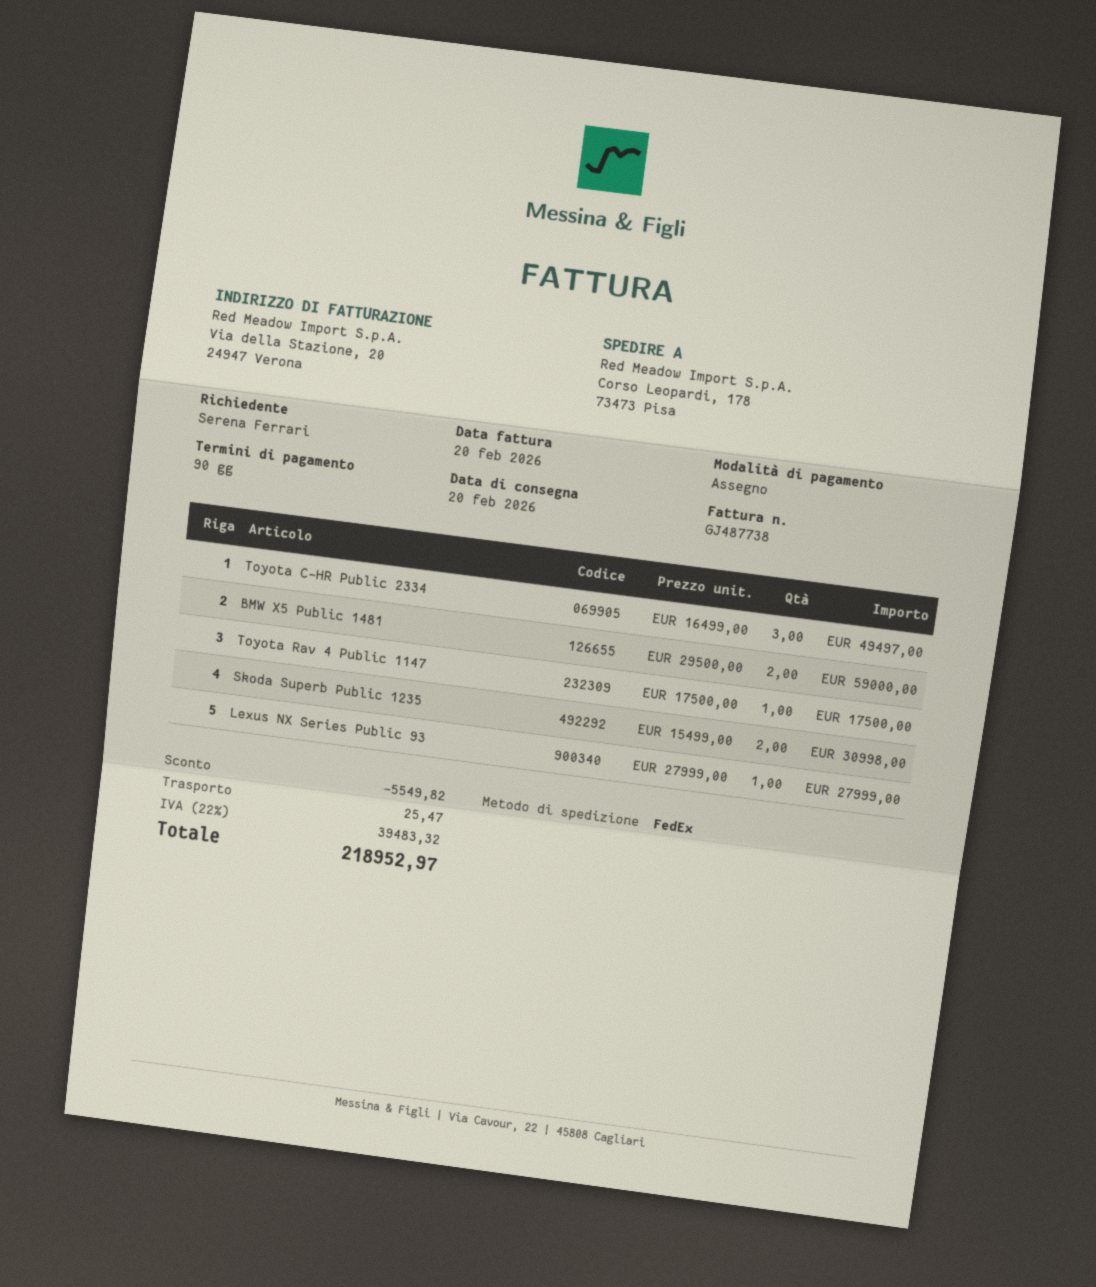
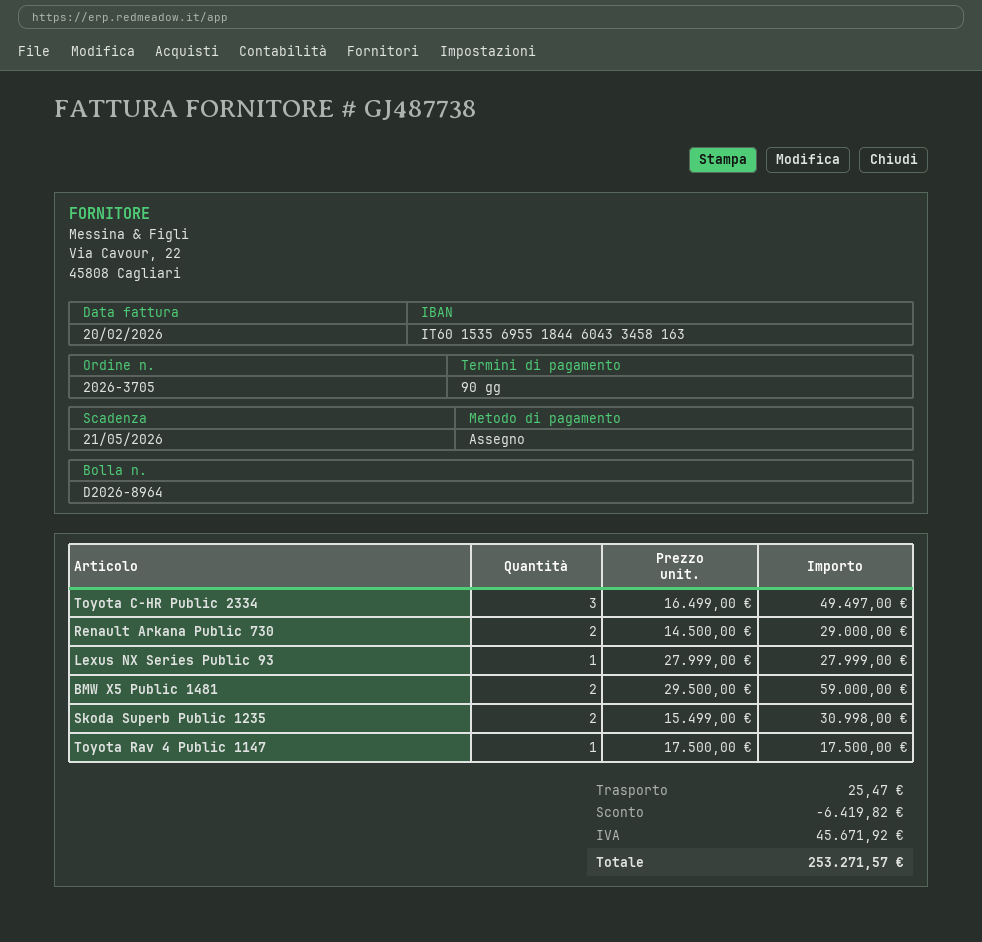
Renault Arkana Public 730: none -> 2 x 14500.00 = 29000.00
discount: 5549.82 -> 6419.82
tax: 39483.32 -> 45671.92
total: 218952.97 -> 253271.57

